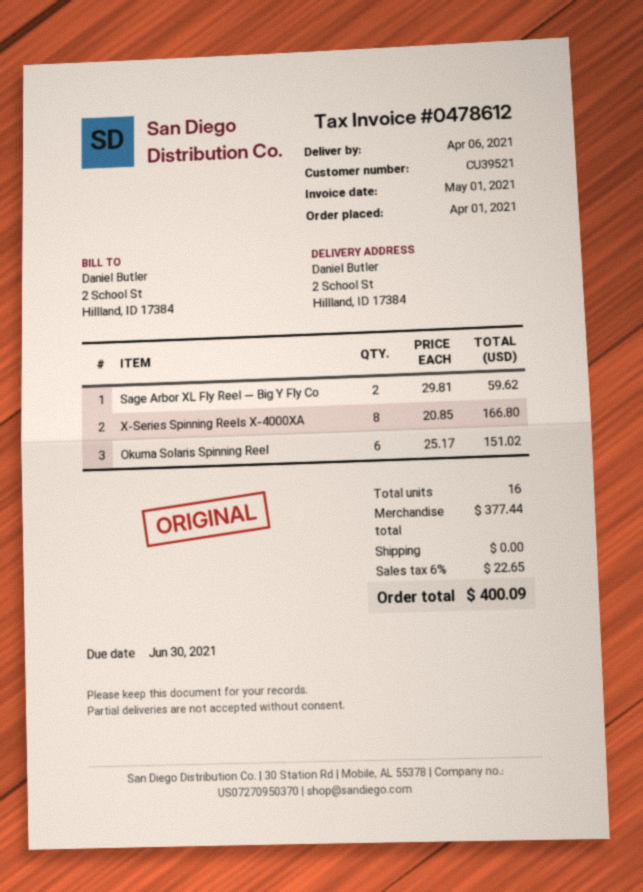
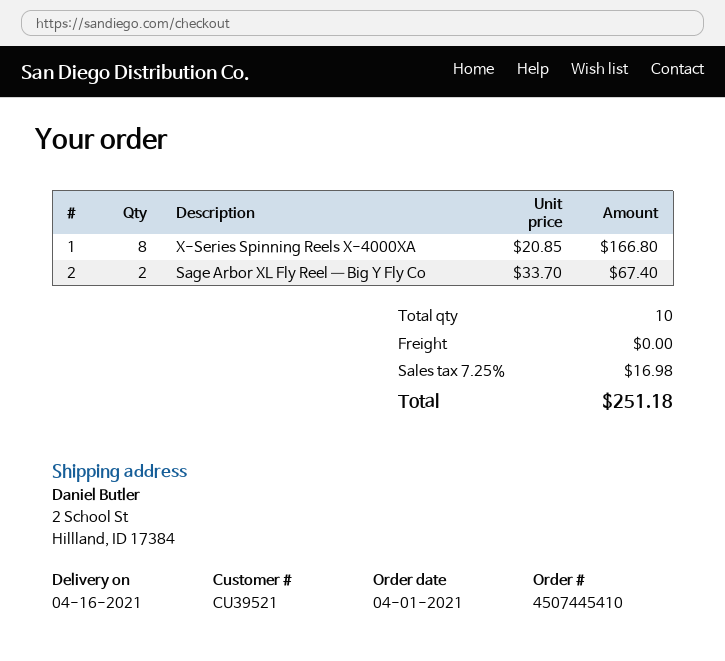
delivery date: 2021-04-06 -> 2021-04-16
Sage Arbor XL Fly Reel — Big Y Fly Co: 2 x 29.81 = 59.62 -> 2 x 33.70 = 67.40
Okuma Solaris Spinning Reel: 6 x 25.17 = 151.02 -> none
total quantity: 16 -> 10
tax: 6% = 22.65 -> 7.25% = 16.98
total: 400.09 -> 251.18

